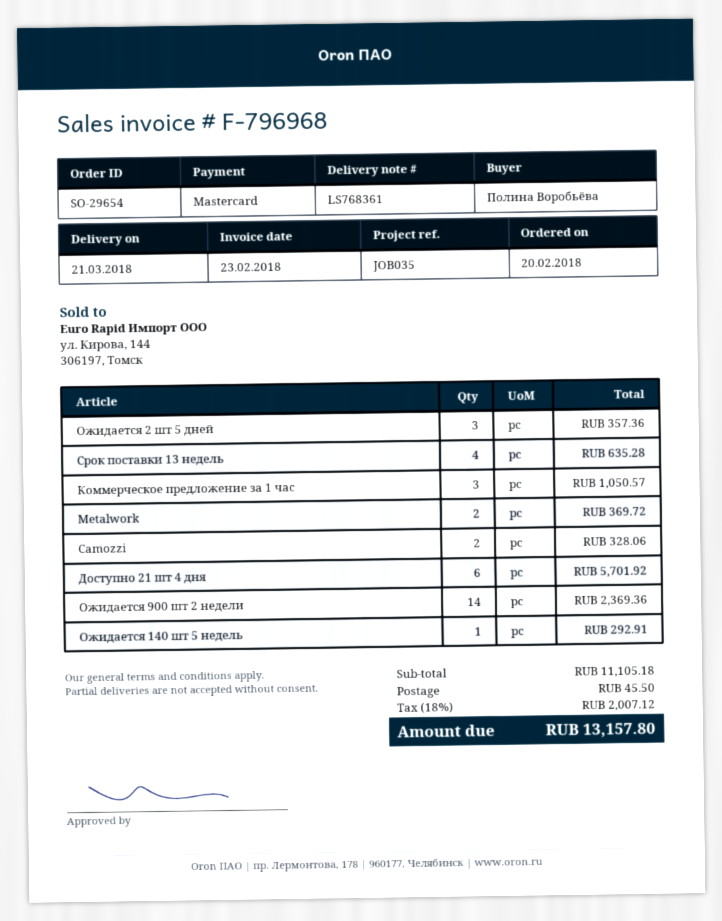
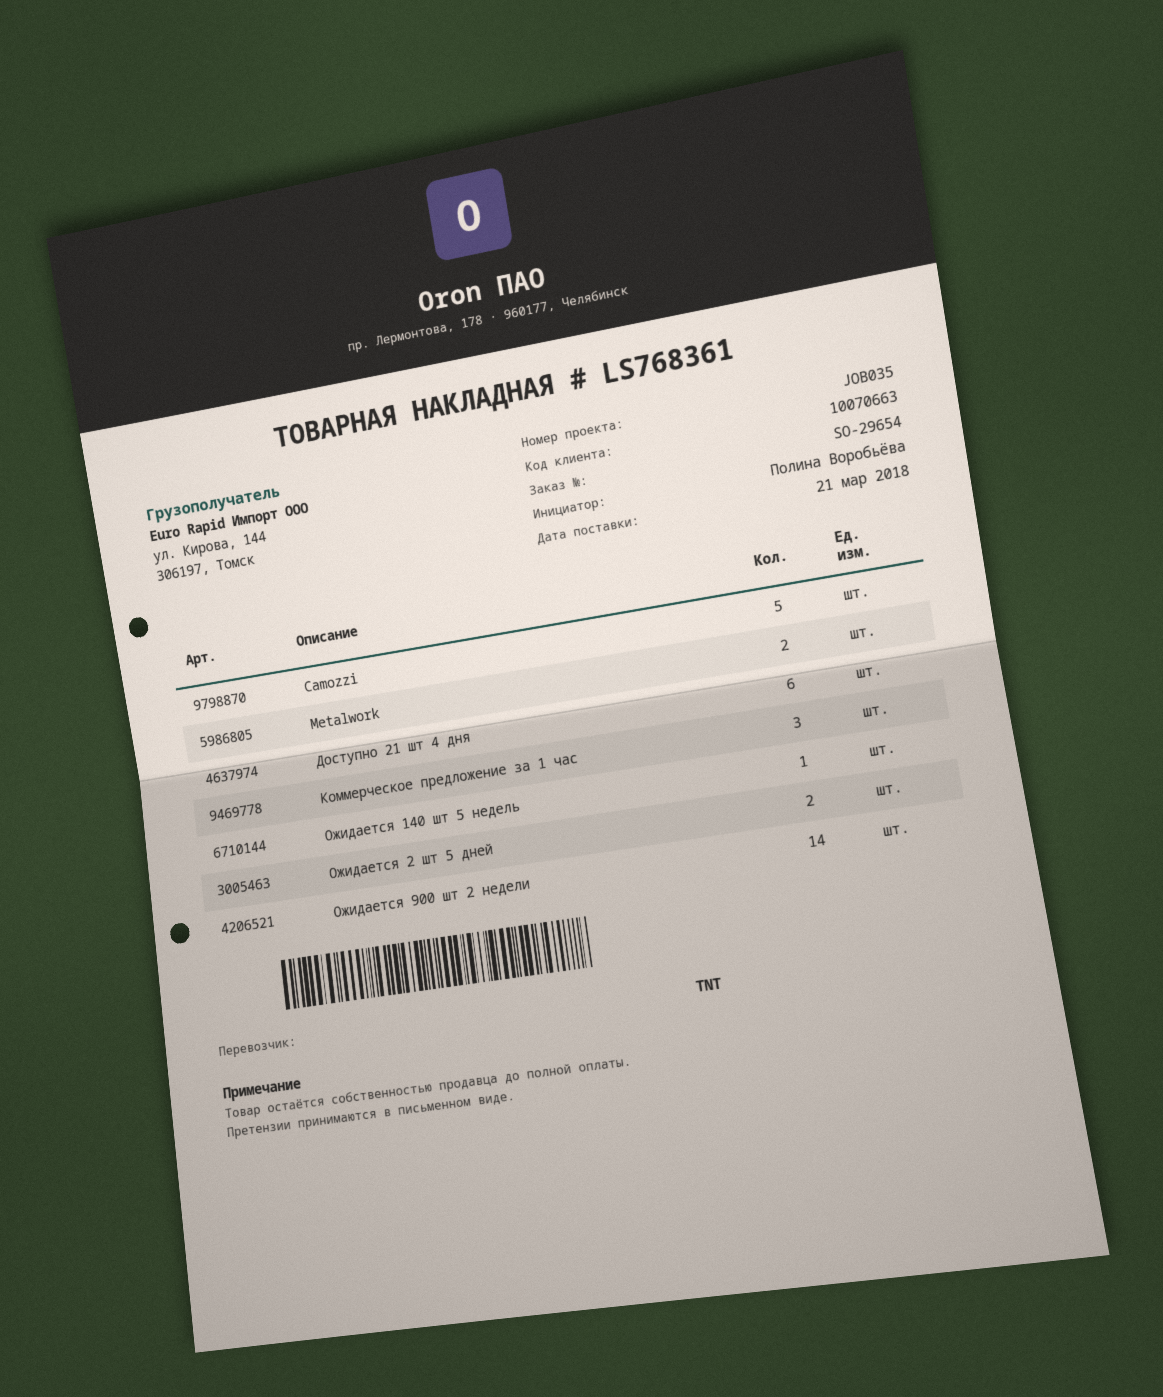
Ожидается 2 шт 5 дней: 3 -> 2
Срок поставки 13 недель: 4 -> none
Camozzi: 2 -> 5

